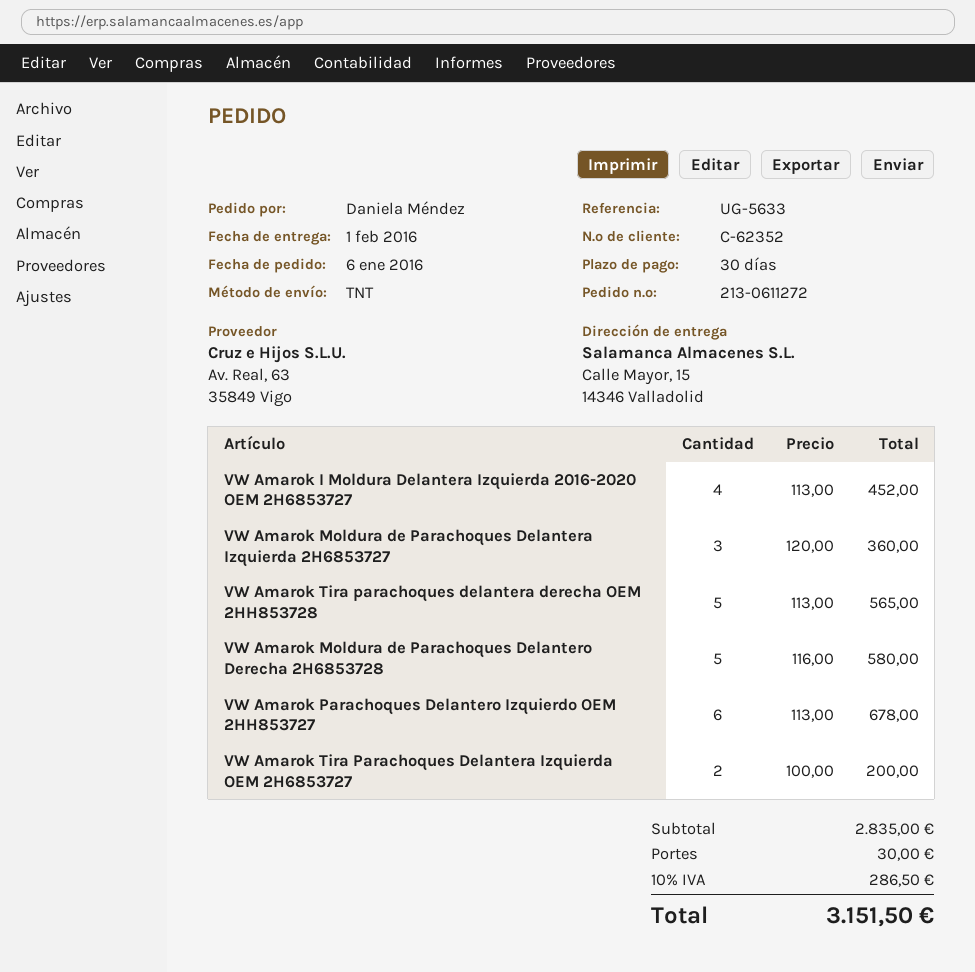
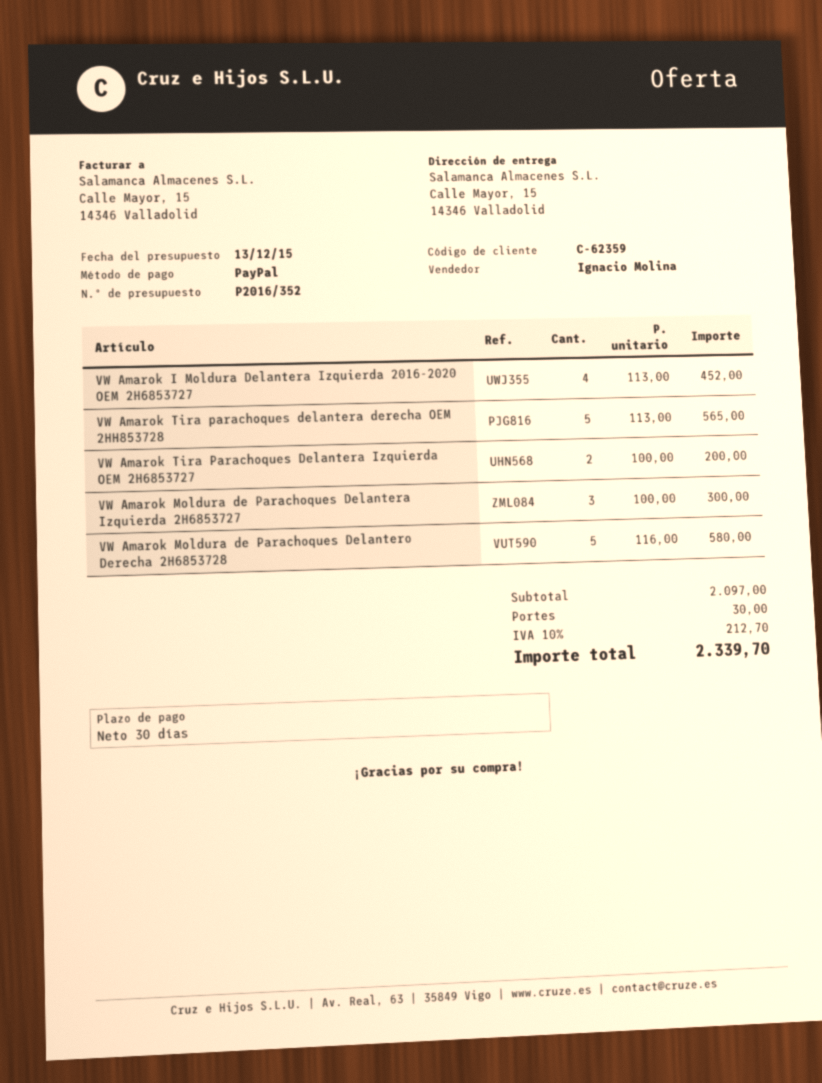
customer number: C-62352 -> C-62359
VW Amarok Moldura de Parachoques Delantera Izquierda 2H6853727: 3 x 120.00 = 360.00 -> 3 x 100.00 = 300.00
VW Amarok Parachoques Delantero Izquierdo OEM 2HH853727: 6 x 113.00 = 678.00 -> none
subtotal: 2835.00 -> 2097.00
tax: 10% = 286.50 -> 10% = 212.70
total: 3151.50 -> 2339.70

